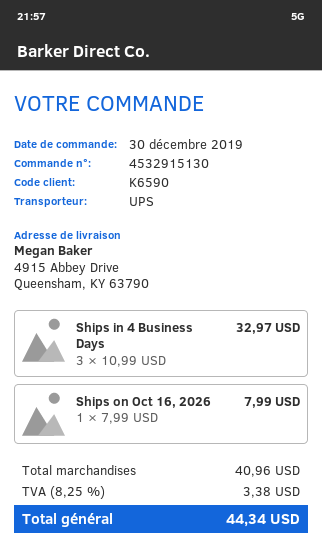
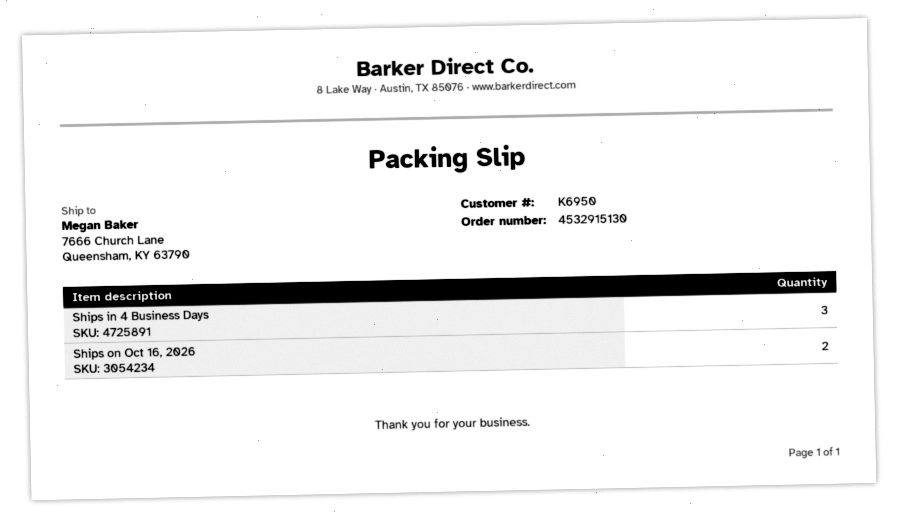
customer number: K6590 -> K6950
ship to: 4915 Abbey Drive, Queensham, KY 63790 -> 7666 Church Lane, Queensham, KY 63790
Ships on Oct 16, 2026: 1 -> 2

